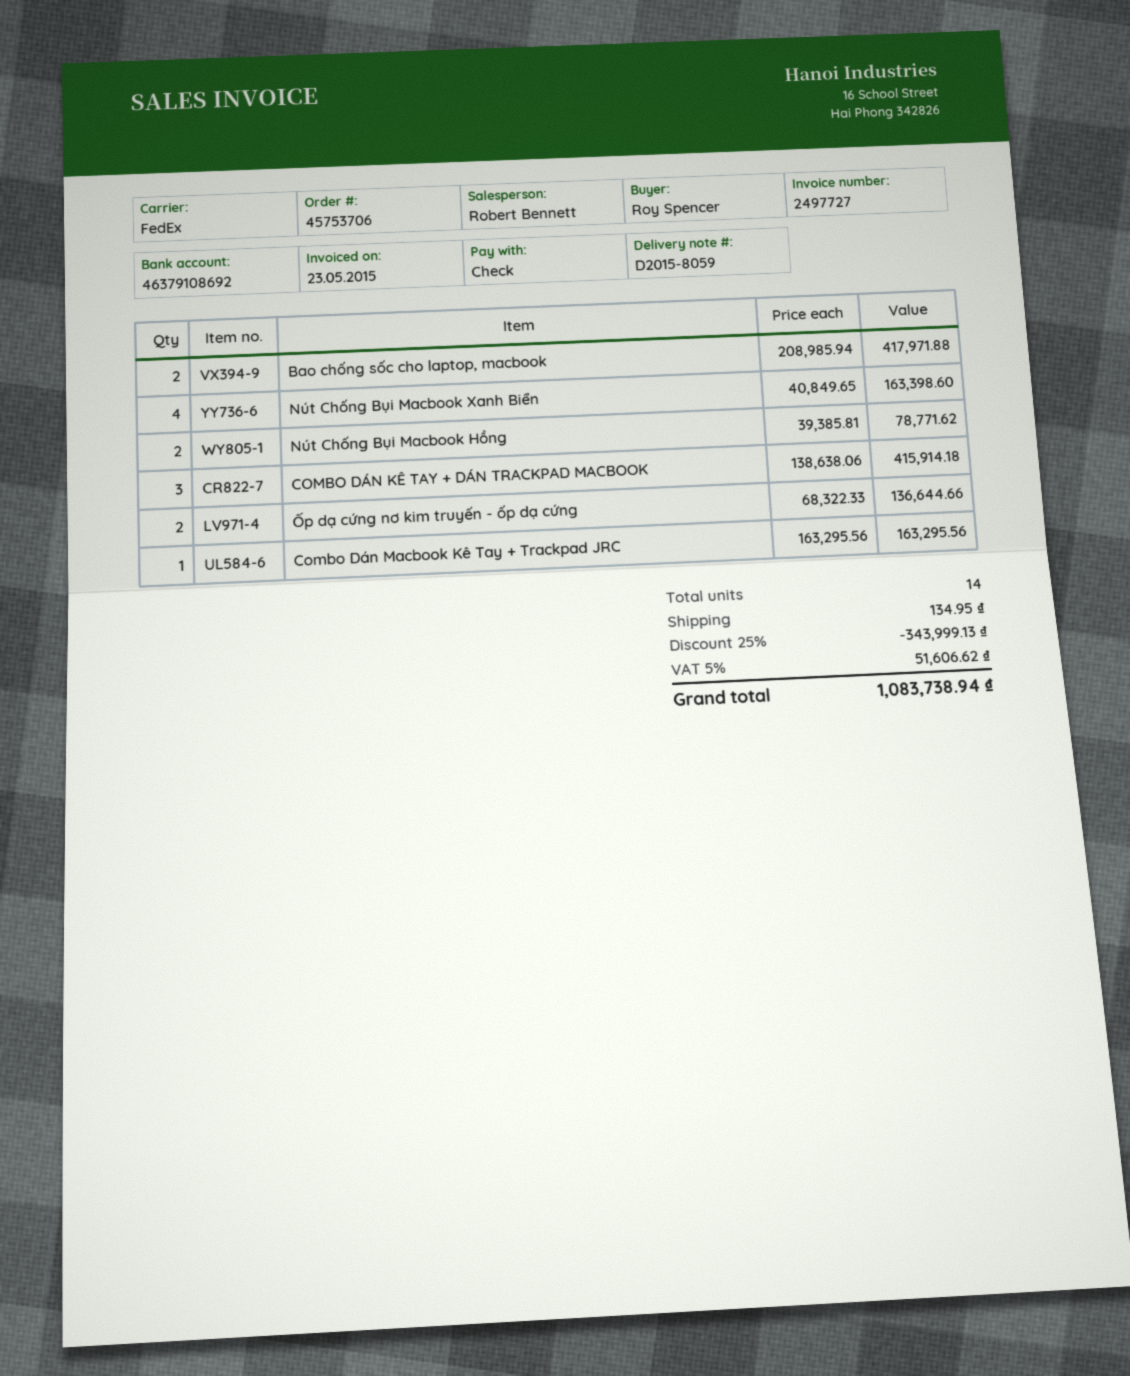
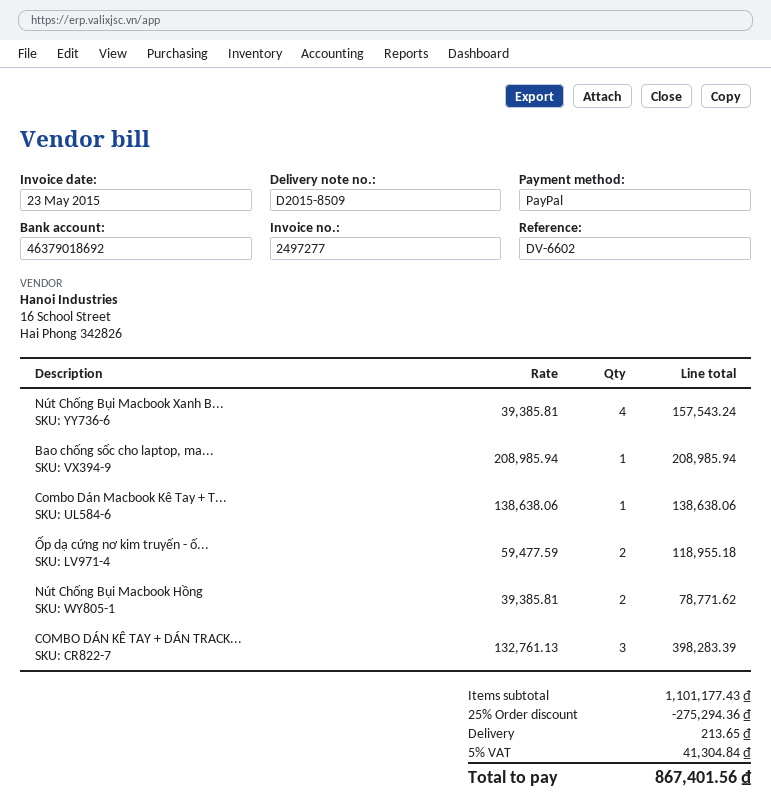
delivery note number: D2015-8059 -> D2015-8509
invoice number: 2497727 -> 2497277
payment method: cheque -> PayPal
bank account: 46379108692 -> 46379018692
Bao chống sốc cho laptop, macbook: 2 x 208985.94 = 417971.88 -> 1 x 208985.94 = 208985.94
Nút Chống Bụi Macbook Xanh Biển: 4 x 40849.65 = 163398.60 -> 4 x 39385.81 = 157543.24
COMBO DÁN KÊ TAY + DÁN TRACKPAD MACBOOK: 3 x 138638.06 = 415914.18 -> 3 x 132761.13 = 398283.39
Ốp dạ cứng nơ kim truyến - ốp dạ cứng: 2 x 68322.33 = 136644.66 -> 2 x 59477.59 = 118955.18
Combo Dán Macbook Kê Tay + Trackpad JRC: 1 x 163295.56 = 163295.56 -> 1 x 138638.06 = 138638.06
discount: 25% = 343999.13 -> 25% = 275294.36
shipping: 134.95 -> 213.65
tax: 5% = 51606.62 -> 5% = 41304.84
total: 1083738.94 -> 867401.56

